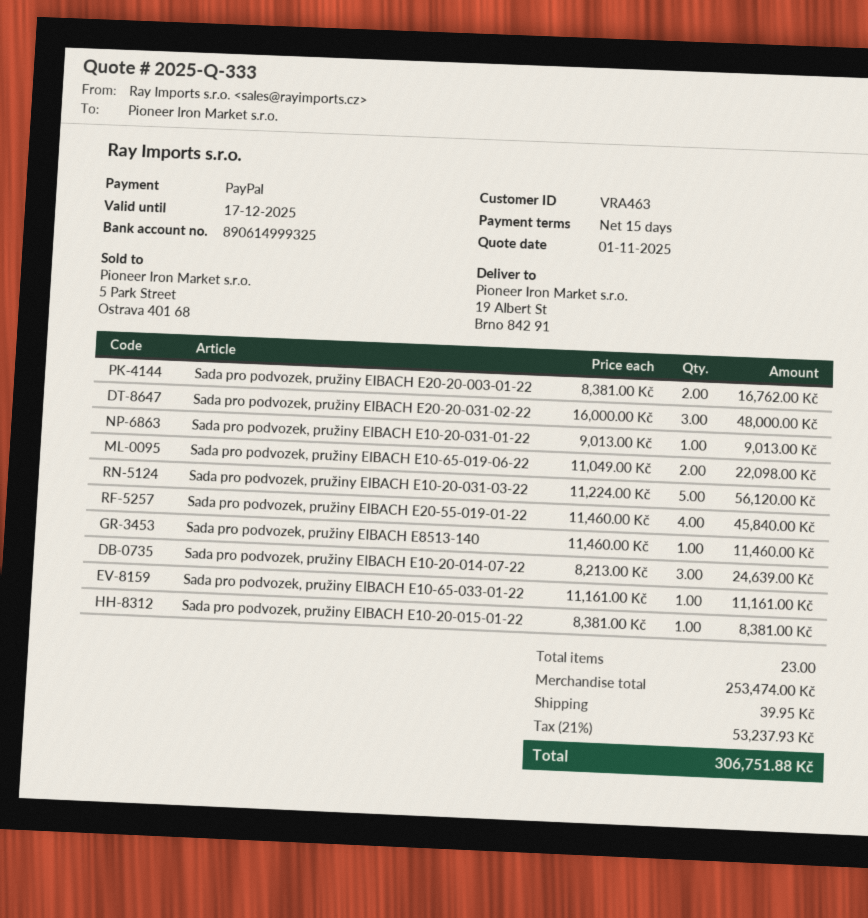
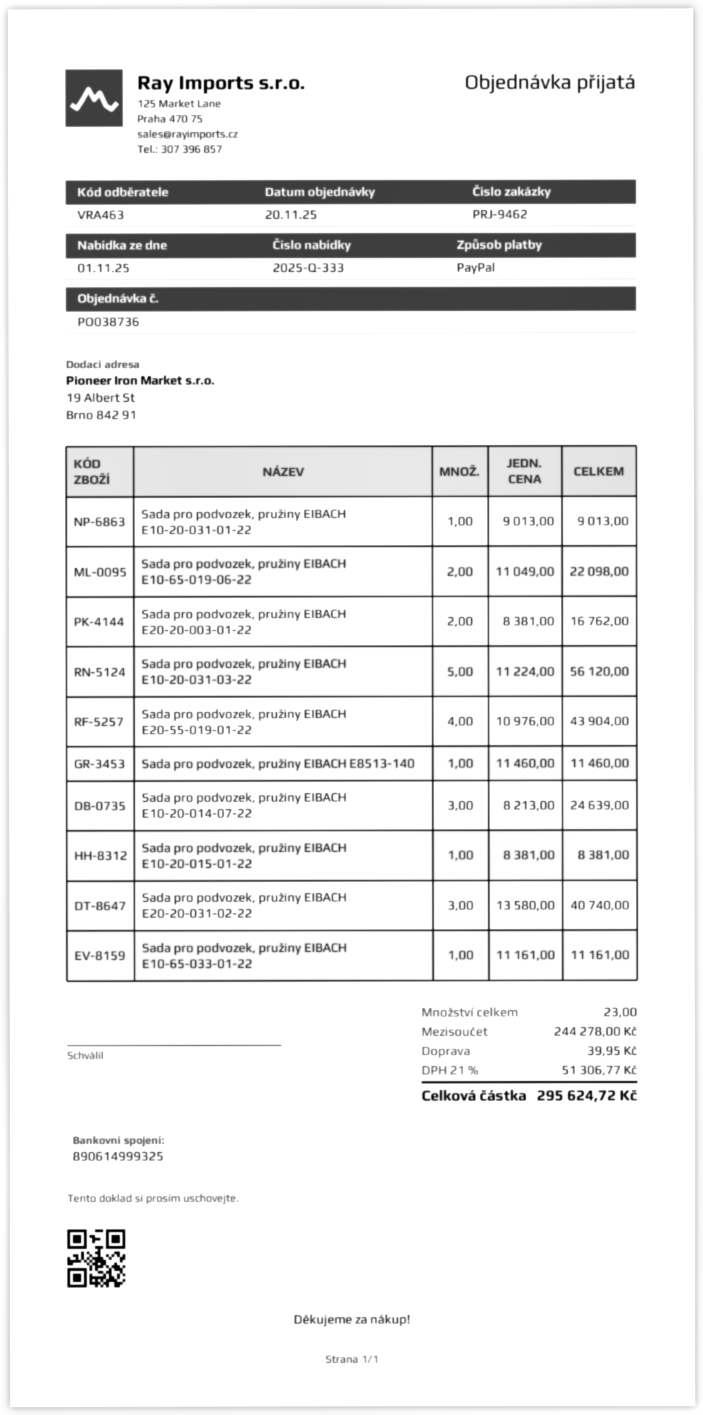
Sada pro podvozek, pružiny EIBACH E20-20-031-02-22: 3 x 16000.00 = 48000.00 -> 3 x 13580.00 = 40740.00
Sada pro podvozek, pružiny EIBACH E20-55-019-01-22: 4 x 11460.00 = 45840.00 -> 4 x 10976.00 = 43904.00
subtotal: 253474.00 -> 244278.00
tax: 21% = 53237.93 -> 21% = 51306.77
total: 306751.88 -> 295624.72

